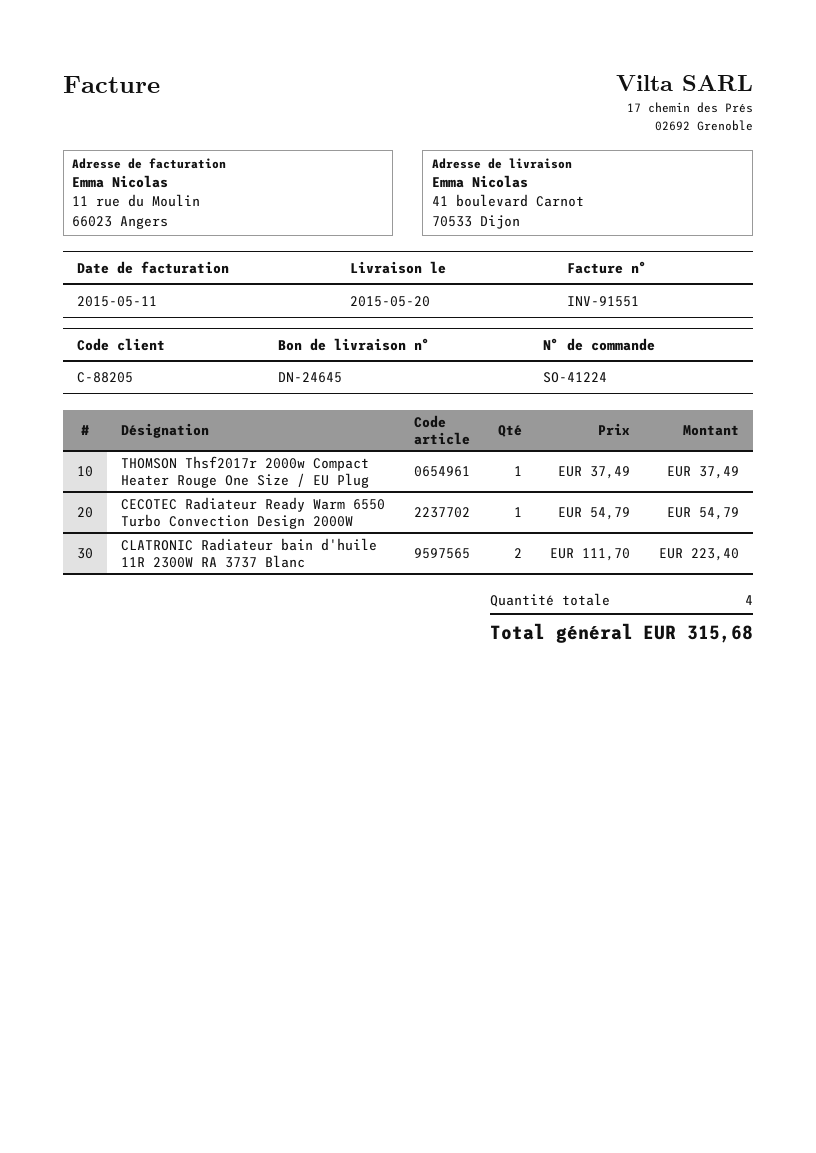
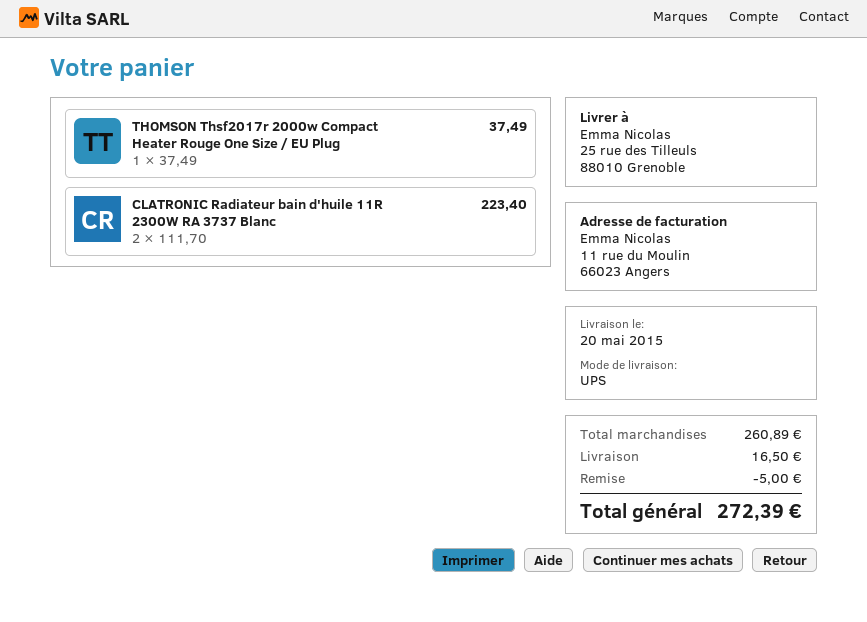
ship to: 41 boulevard Carnot, 70533 Dijon -> 25 rue des Tilleuls, 88010 Grenoble
CECOTEC Radiateur Ready Warm 6550 Turbo Convection Design 2000W: 1 x 54.79 = 54.79 -> none
discount: none -> 5.00
shipping: none -> 16.50
total: 315.68 -> 272.39

